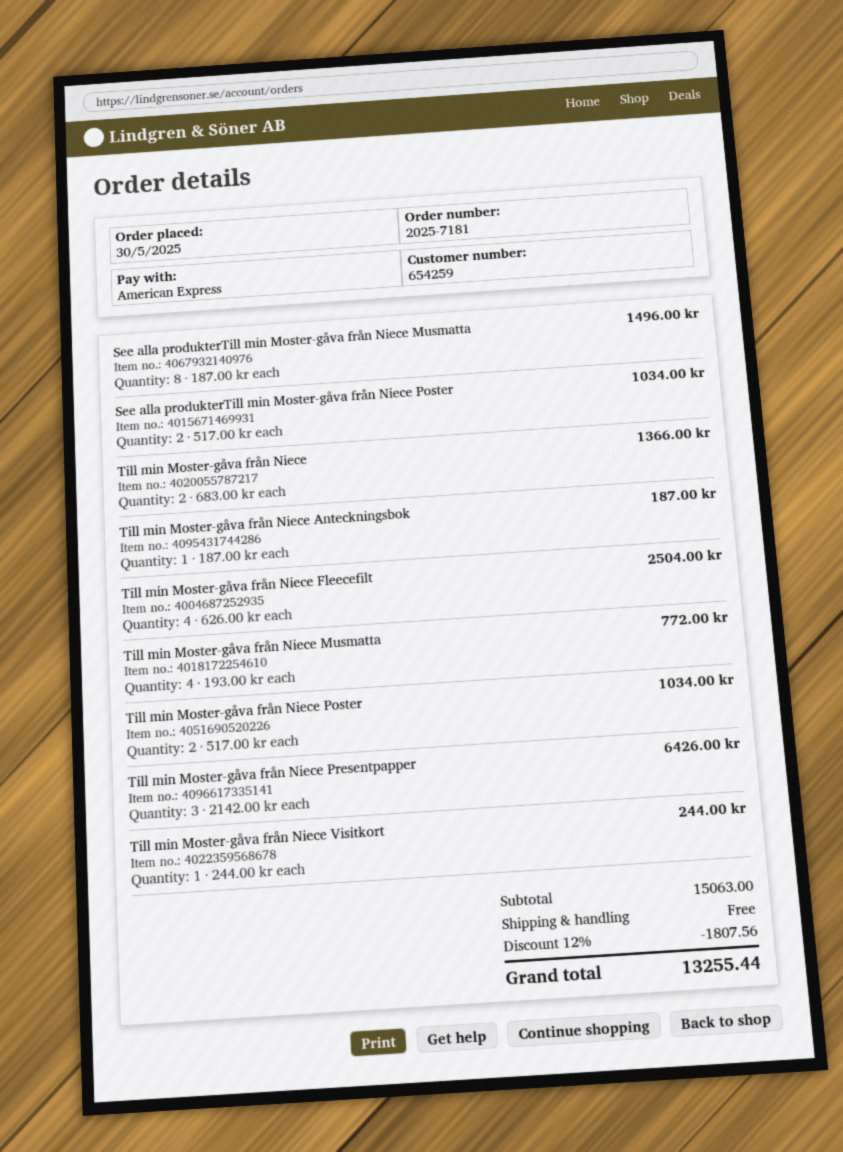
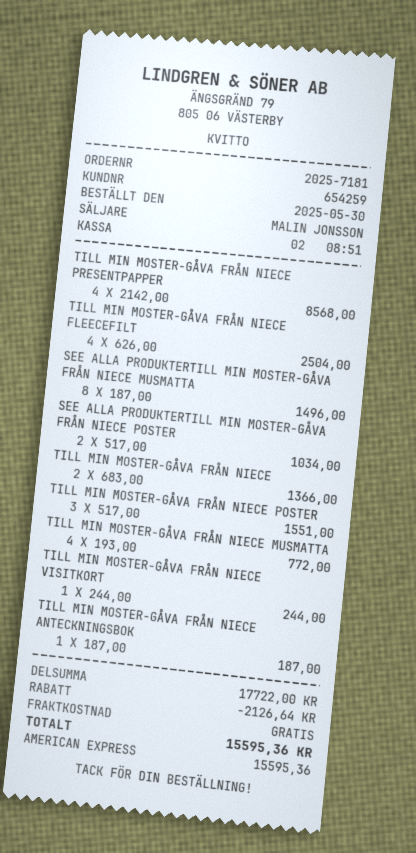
Till min Moster-gåva från Niece Poster: 2 x 517.00 = 1034.00 -> 3 x 517.00 = 1551.00
Till min Moster-gåva från Niece Presentpapper: 3 x 2142.00 = 6426.00 -> 4 x 2142.00 = 8568.00
subtotal: 15063.00 -> 17722.00
discount: 1807.56 -> 2126.64
total: 13255.44 -> 15595.36

